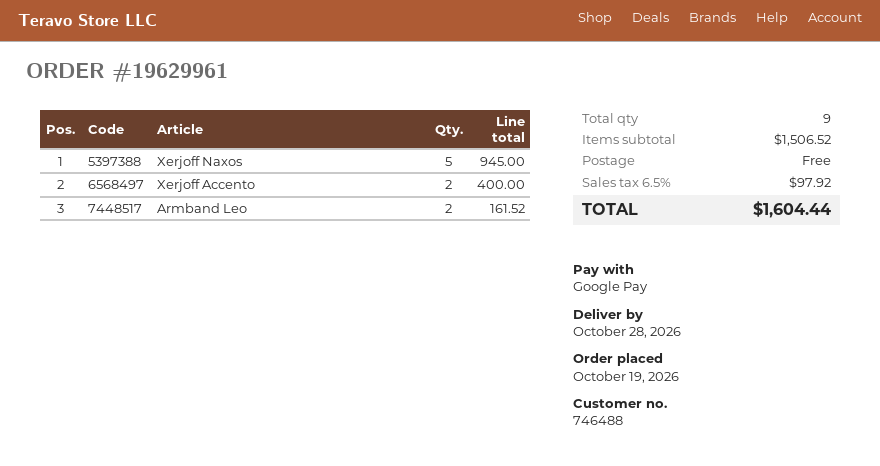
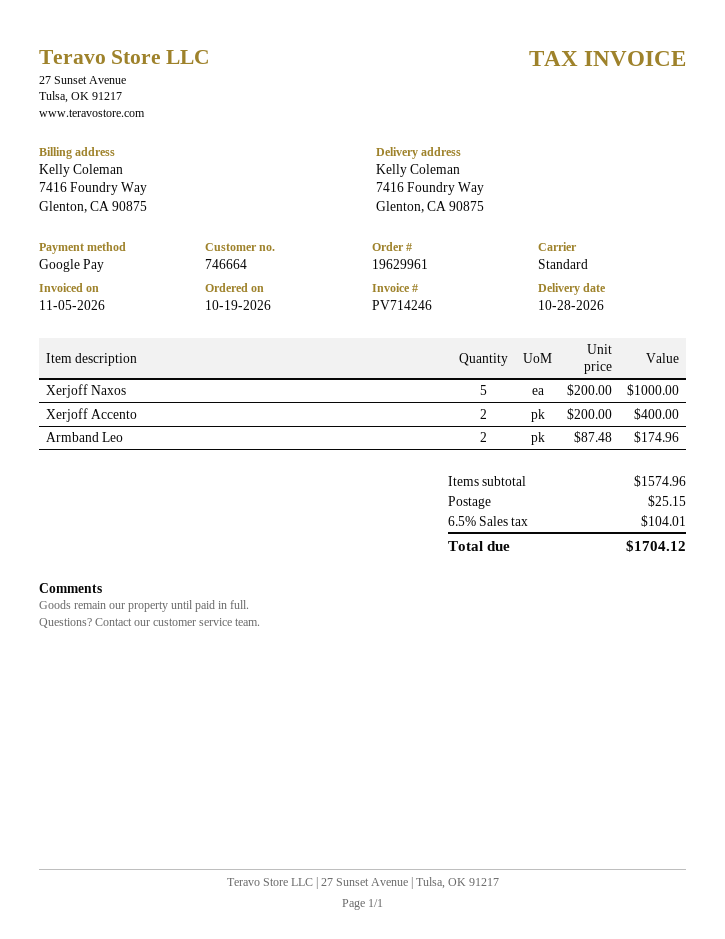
customer number: 746488 -> 746664
Xerjoff Naxos: 5 for 945.00 -> 5 for 1000.00
Armband Leo: 2 for 161.52 -> 2 for 174.96
subtotal: 1506.52 -> 1574.96
shipping: 0.00 -> 25.15
tax: 6.5% = 97.92 -> 6.5% = 104.01
total: 1604.44 -> 1704.12

